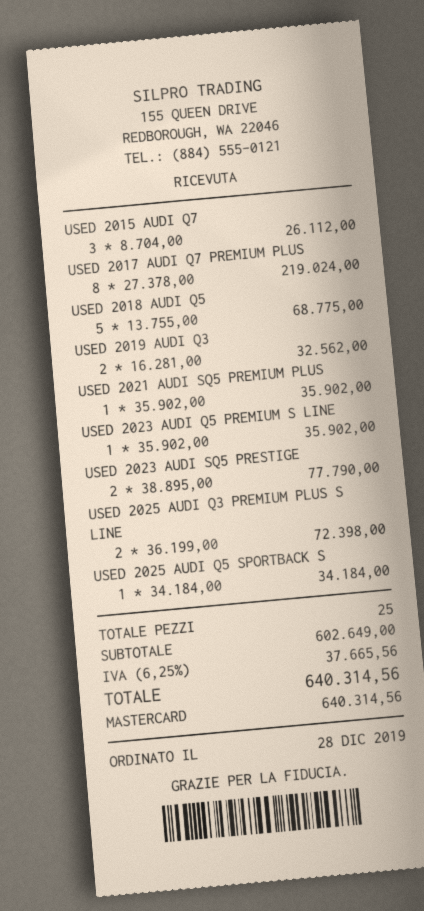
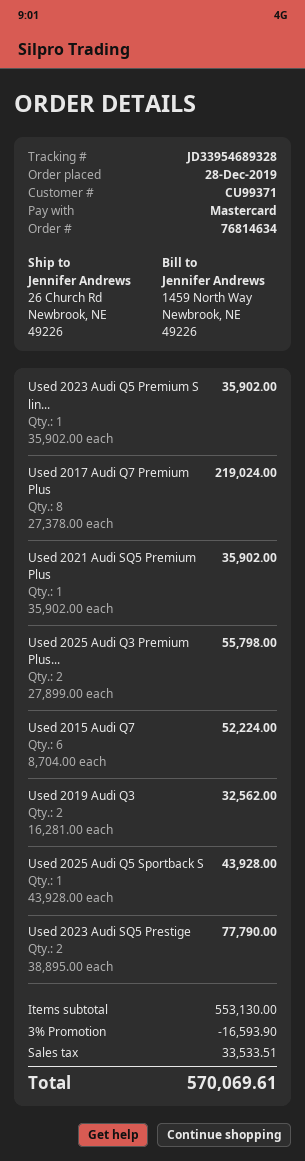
USED 2015 AUDI Q7: 3 x 8704.00 = 26112.00 -> 6 x 8704.00 = 52224.00
USED 2018 AUDI Q5: 5 x 13755.00 = 68775.00 -> none
USED 2025 AUDI Q3 PREMIUM PLUS S LINE: 2 x 36199.00 = 72398.00 -> 2 x 27899.00 = 55798.00
USED 2025 AUDI Q5 SPORTBACK S: 1 x 34184.00 = 34184.00 -> 1 x 43928.00 = 43928.00
subtotal: 602649.00 -> 553130.00
discount: none -> 3% = 16593.90
tax: 37665.56 -> 33533.51
total: 640314.56 -> 570069.61

